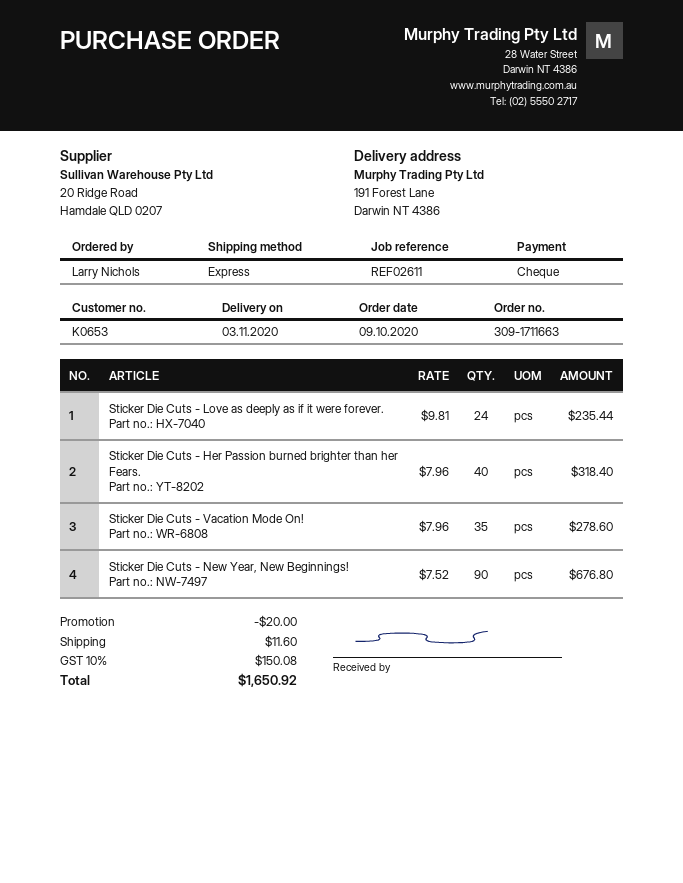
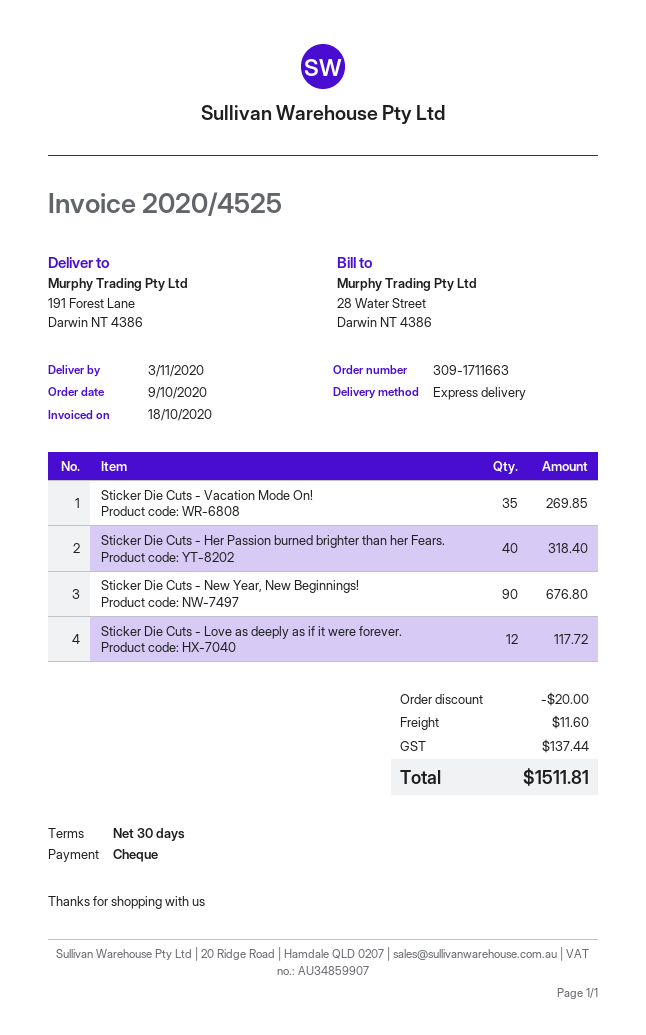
Sticker Die Cuts - Love as deeply as if it were forever.: 24 for 235.44 -> 12 for 117.72
Sticker Die Cuts - Vacation Mode On!: 35 for 278.60 -> 35 for 269.85
tax: 150.08 -> 137.44
total: 1650.92 -> 1511.81

